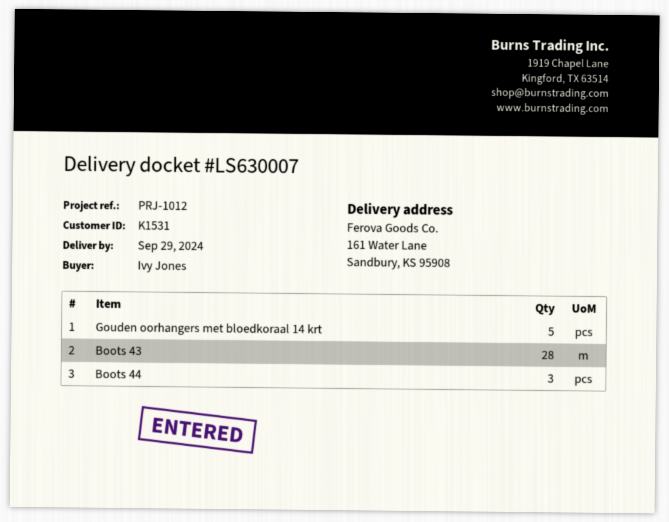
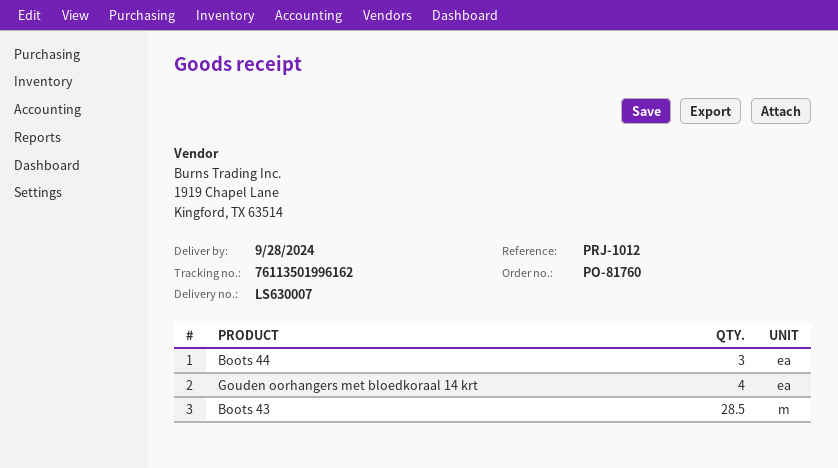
delivery date: 2024-09-29 -> 2024-09-28
Gouden oorhangers met bloedkoraal 14 krt: 5 -> 4
Boots 43: 28 -> 28.5

